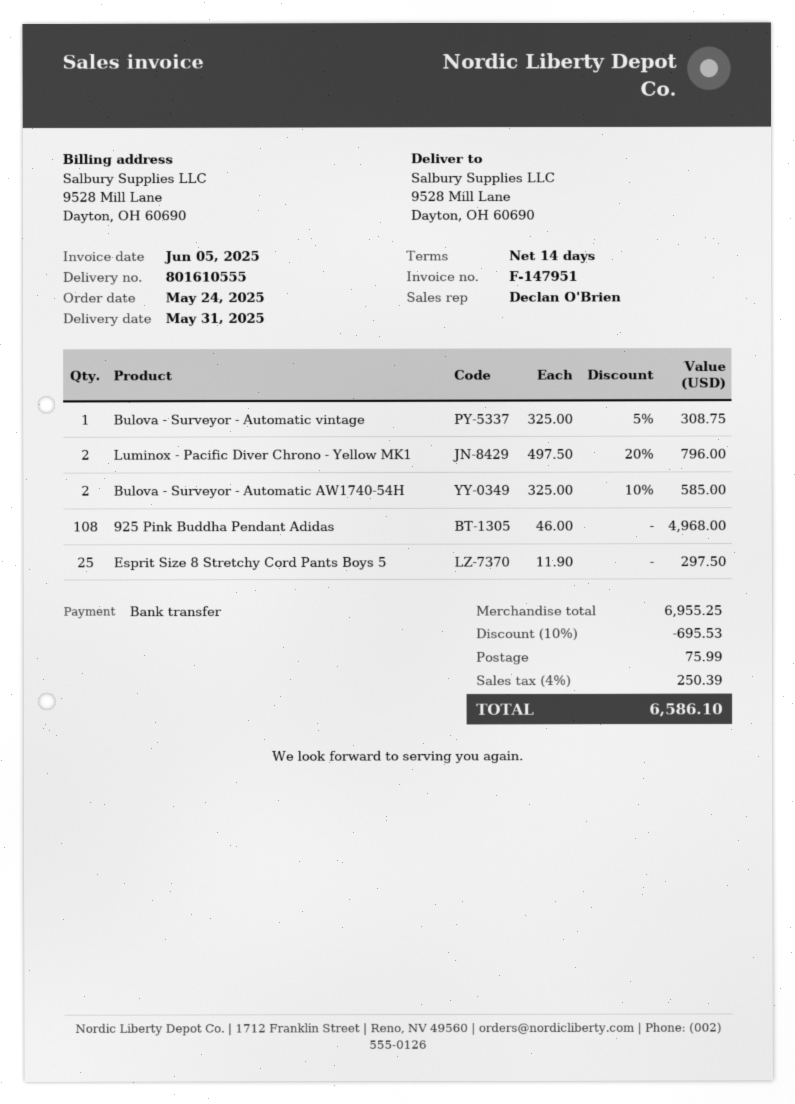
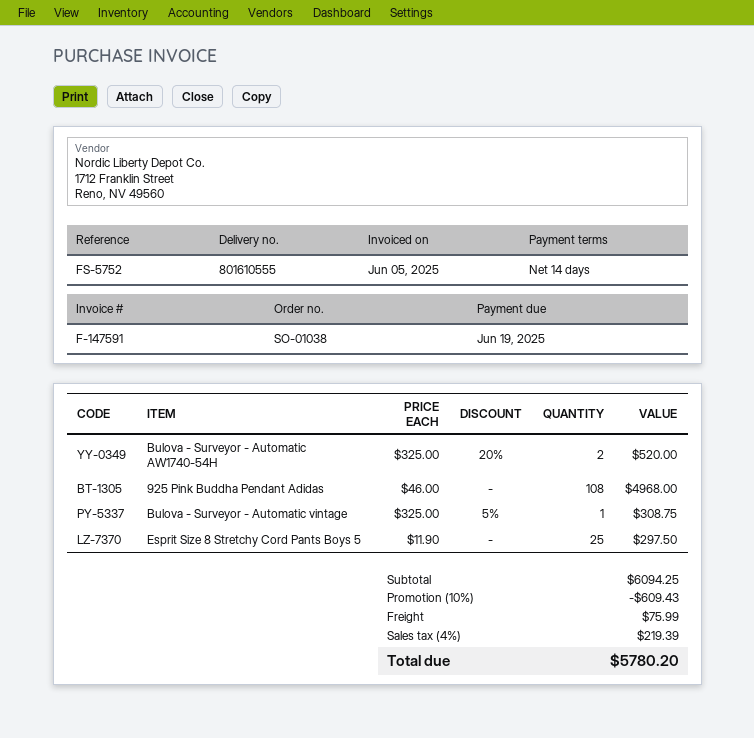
invoice number: F-147951 -> F-147591
Luminox - Pacific Diver Chrono - Yellow MK1: 2 x 497.50 - 20% = 796.00 -> none
Bulova - Surveyor - Automatic AW1740-54H: 2 x 325.00 - 10% = 585.00 -> 2 x 325.00 - 20% = 520.00
subtotal: 6955.25 -> 6094.25
discount: 10% = 695.53 -> 10% = 609.43
tax: 4% = 250.39 -> 4% = 219.39
total: 6586.10 -> 5780.20

